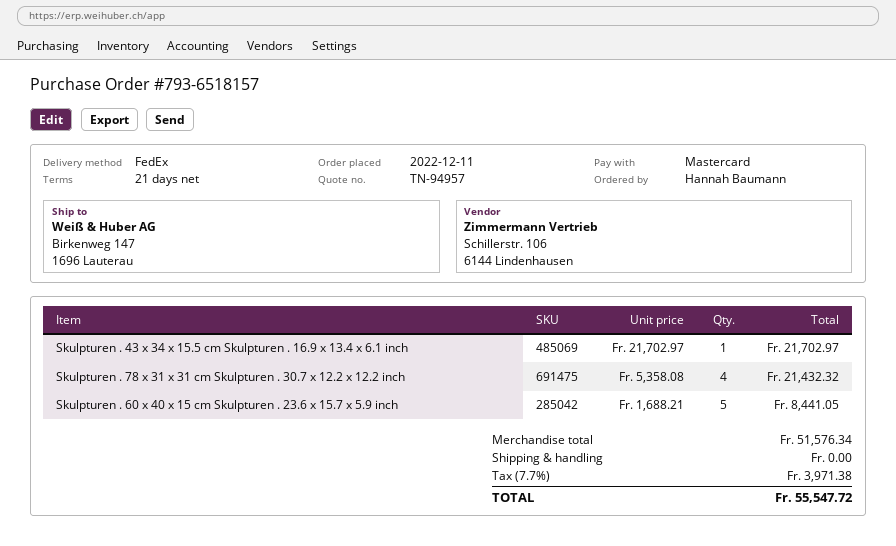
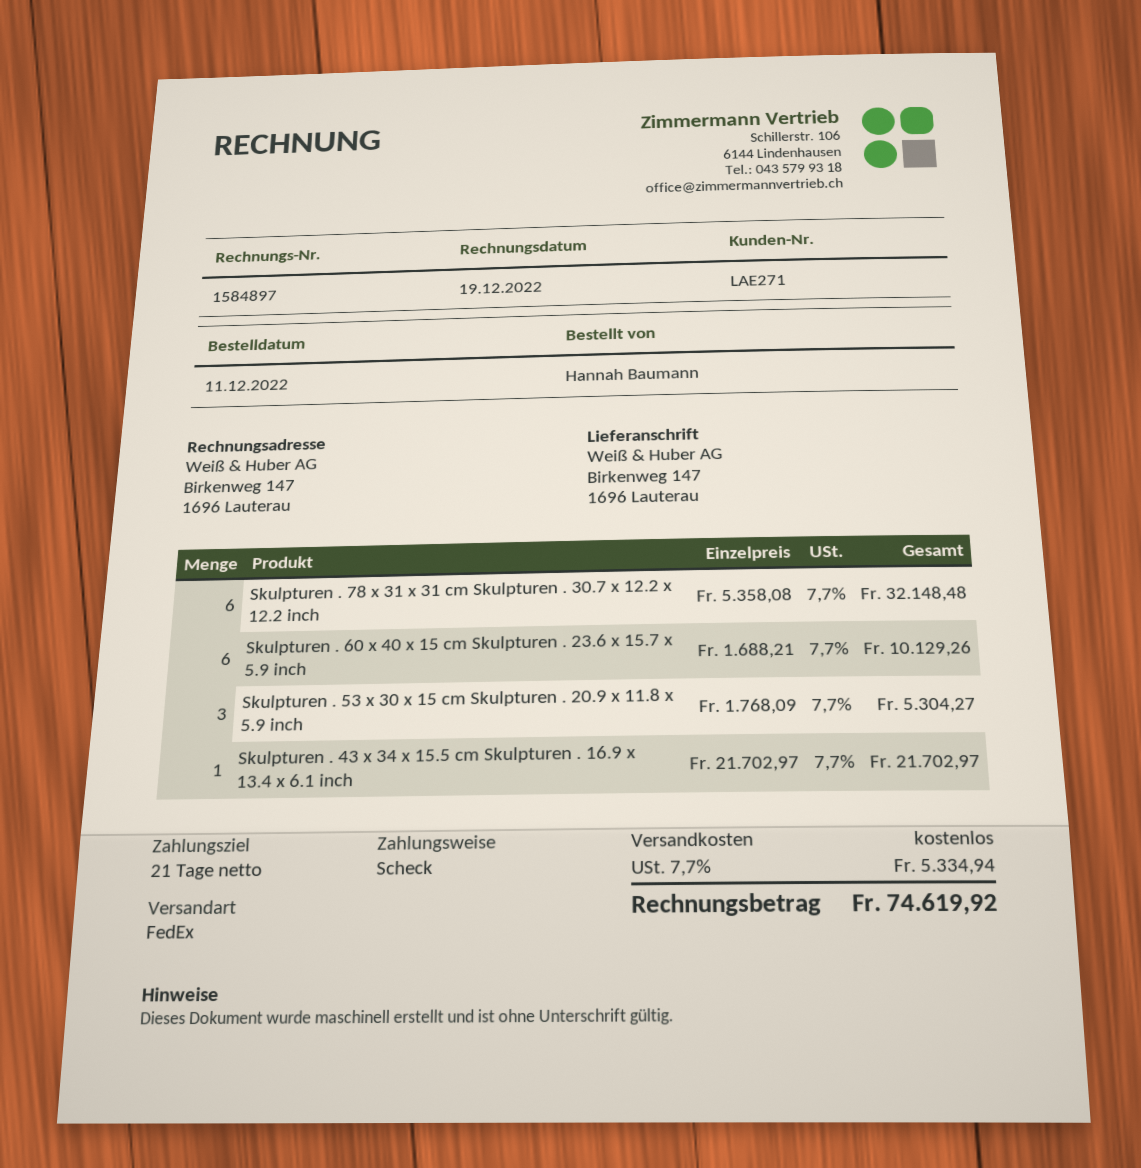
payment method: Mastercard -> cheque
Skulpturen . 78 x 31 x 31 cm Skulpturen . 30.7 x 12.2 x 12.2 inch: 4 x 5358.08 = 21432.32 -> 6 x 5358.08 = 32148.48
Skulpturen . 60 x 40 x 15 cm Skulpturen . 23.6 x 15.7 x 5.9 inch: 5 x 1688.21 = 8441.05 -> 6 x 1688.21 = 10129.26
Skulpturen . 53 x 30 x 15 cm Skulpturen . 20.9 x 11.8 x 5.9 inch: none -> 3 x 1768.09 = 5304.27
tax: 7.7% = 3971.38 -> 7.7% = 5334.94
total: 55547.72 -> 74619.92

